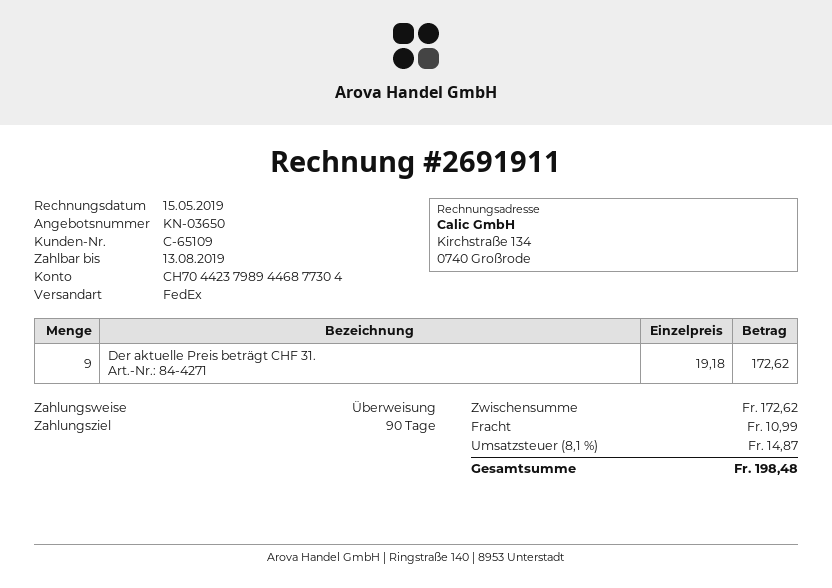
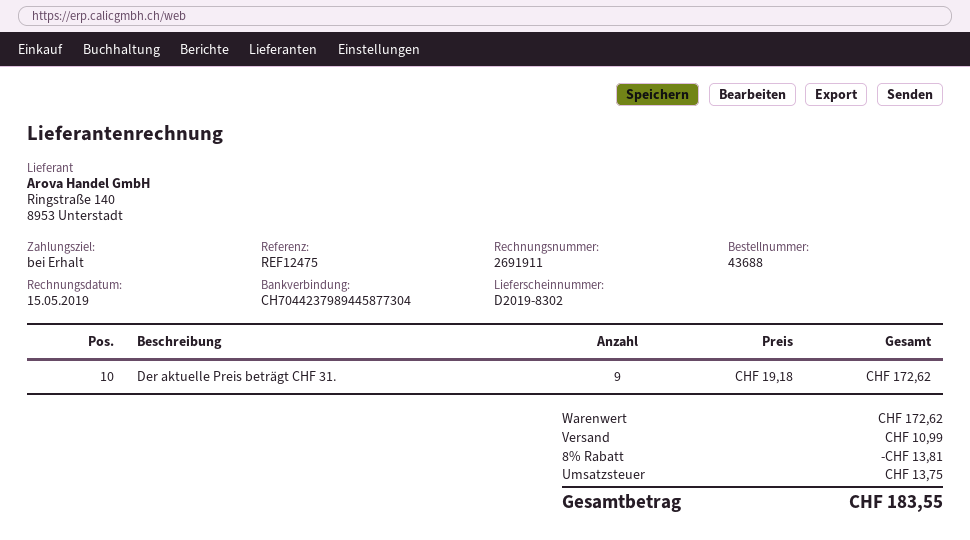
payment terms: 90 days -> on receipt
bank account: CH7044237989446877304 -> CH7044237989445877304
discount: none -> 8% = 13.81
tax: 14.87 -> 13.75
total: 198.48 -> 183.55

